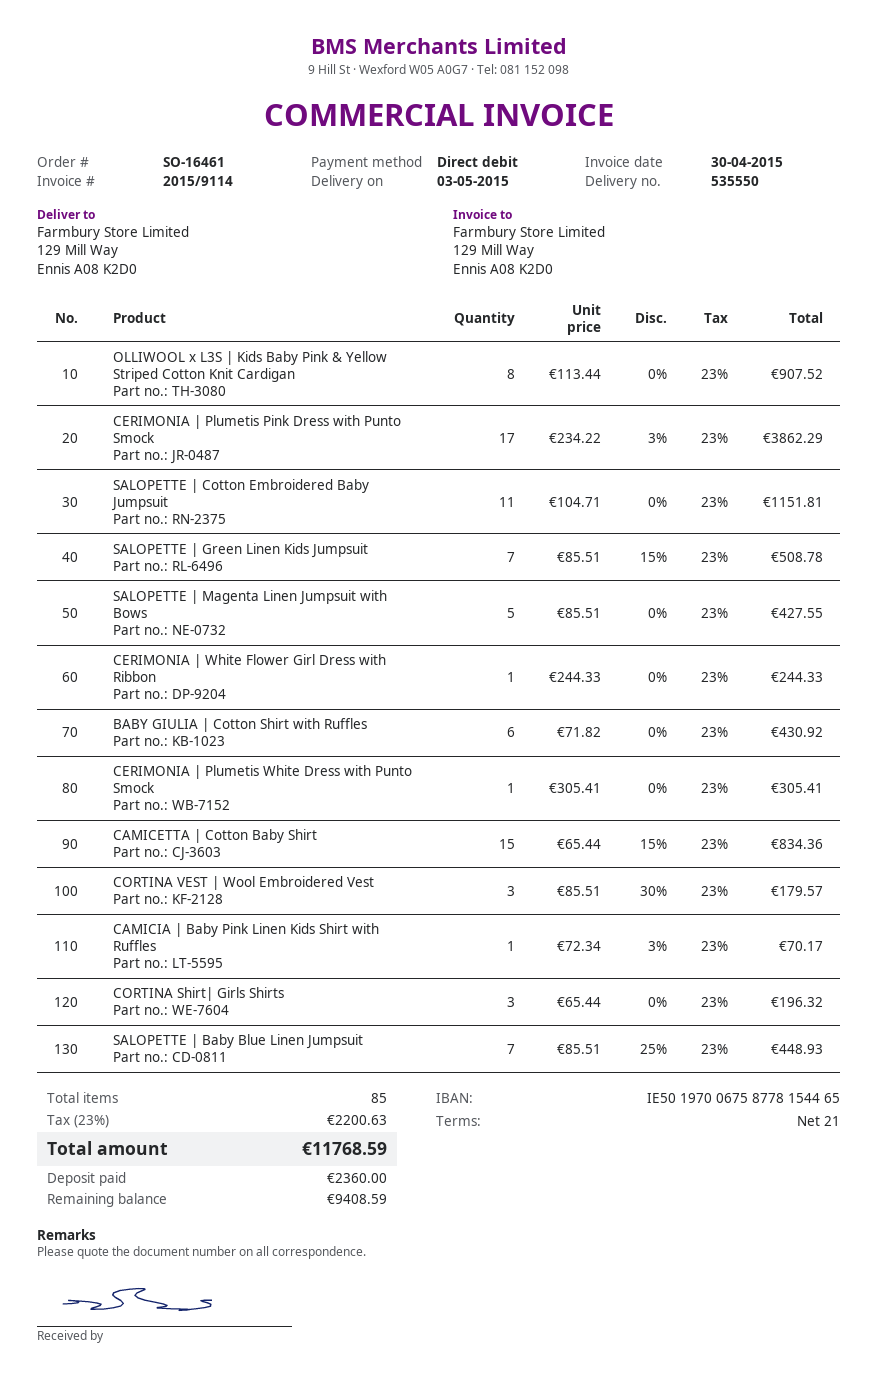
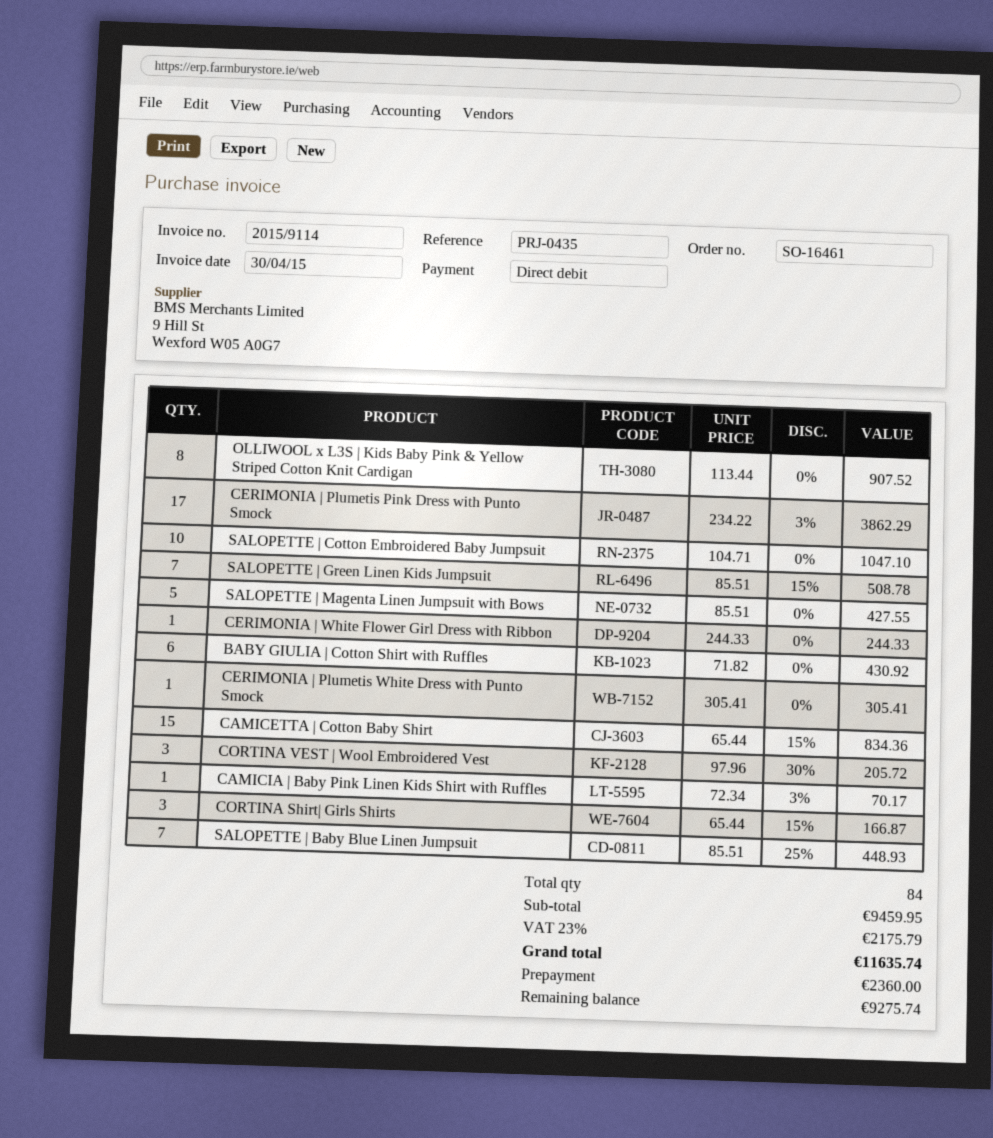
SALOPETTE | Cotton Embroidered Baby Jumpsuit: 11 x 104.71 = 1151.81 -> 10 x 104.71 = 1047.10
CORTINA VEST | Wool Embroidered Vest: 3 x 85.51 - 30% = 179.57 -> 3 x 97.96 - 30% = 205.72
CORTINA Shirt| Girls Shirts: 3 x 65.44 = 196.32 -> 3 x 65.44 - 15% = 166.87
total quantity: 85 -> 84
tax: 23% = 2200.63 -> 23% = 2175.79
total: 11768.59 -> 11635.74
balance: 9408.59 -> 9275.74

